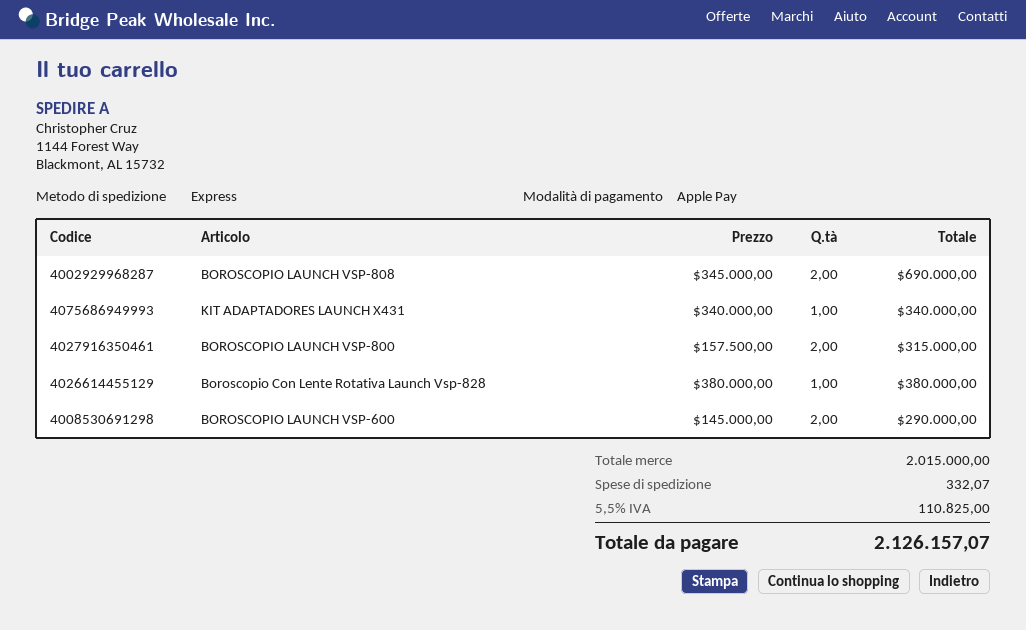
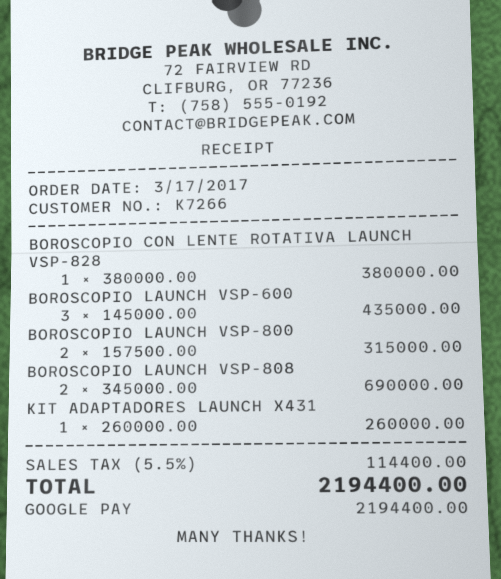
payment method: Apple Pay -> Google Pay
KIT ADAPTADORES LAUNCH X431: 1 x 340000.00 = 340000.00 -> 1 x 260000.00 = 260000.00
BOROSCOPIO LAUNCH VSP-600: 2 x 145000.00 = 290000.00 -> 3 x 145000.00 = 435000.00
shipping: 332.07 -> none
tax: 5.5% = 110825.00 -> 5.5% = 114400.00
total: 2126157.07 -> 2194400.00

